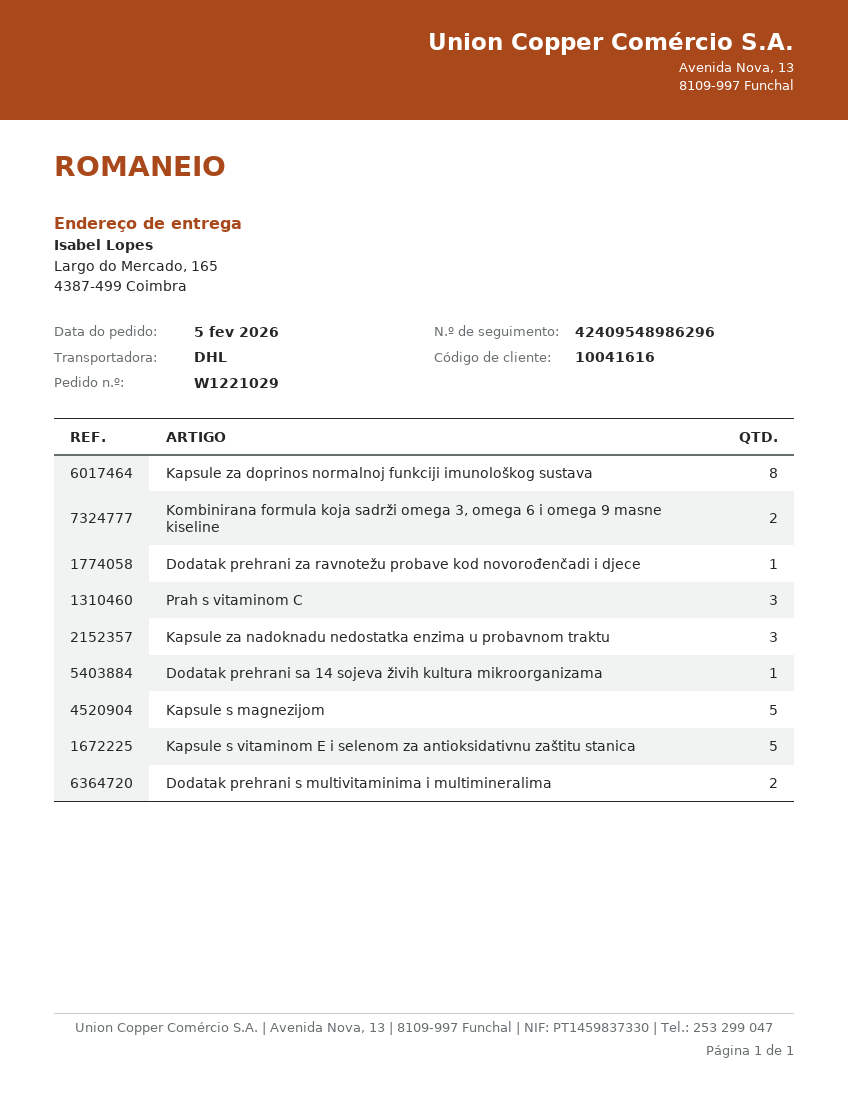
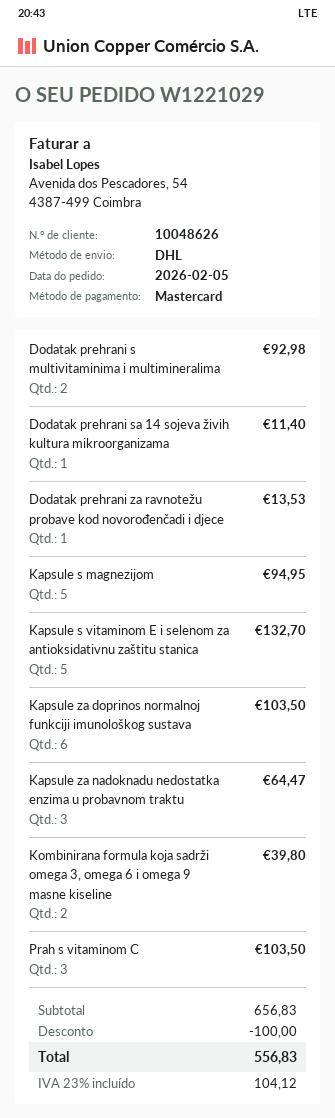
customer number: 10041616 -> 10048626
Kapsule za doprinos normalnoj funkciji imunološkog sustava: 8 -> 6

